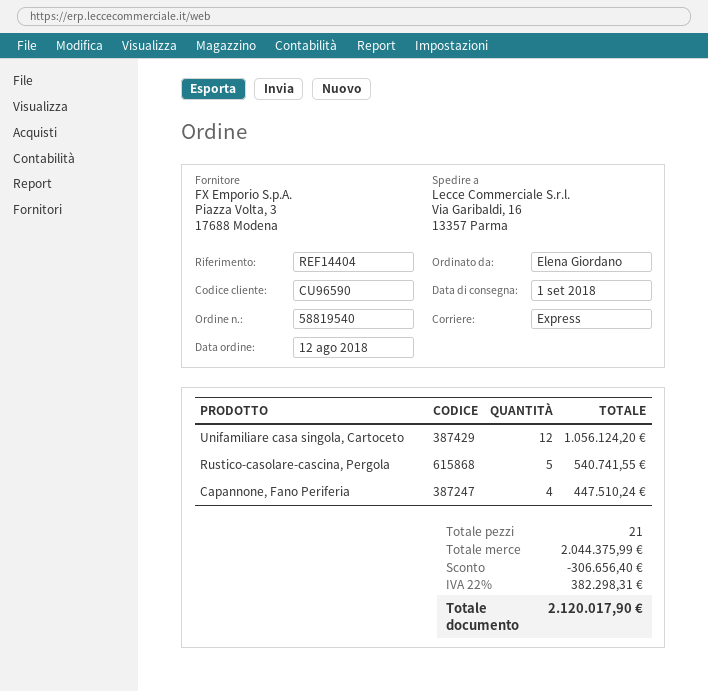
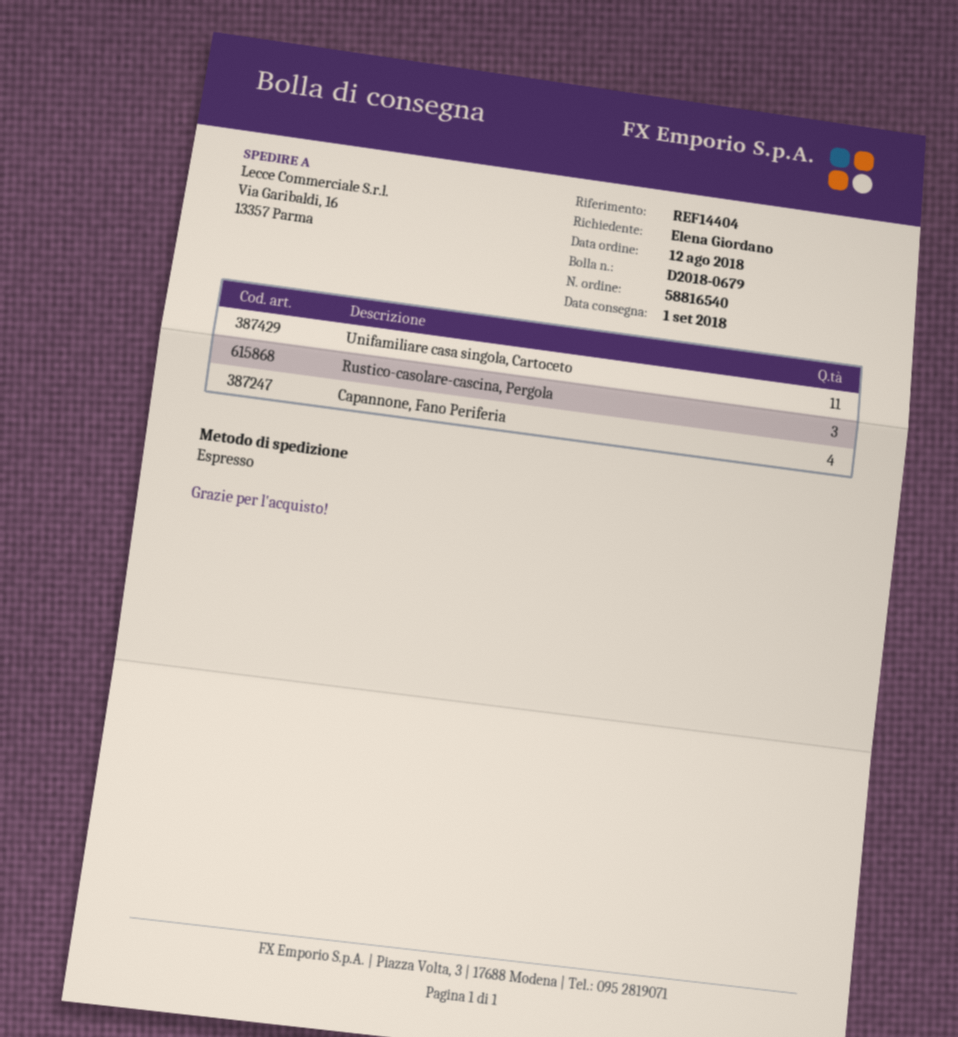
order number: 58819540 -> 58816540
Unifamiliare casa singola, Cartoceto: 12 -> 11
Rustico-casolare-cascina, Pergola: 5 -> 3

